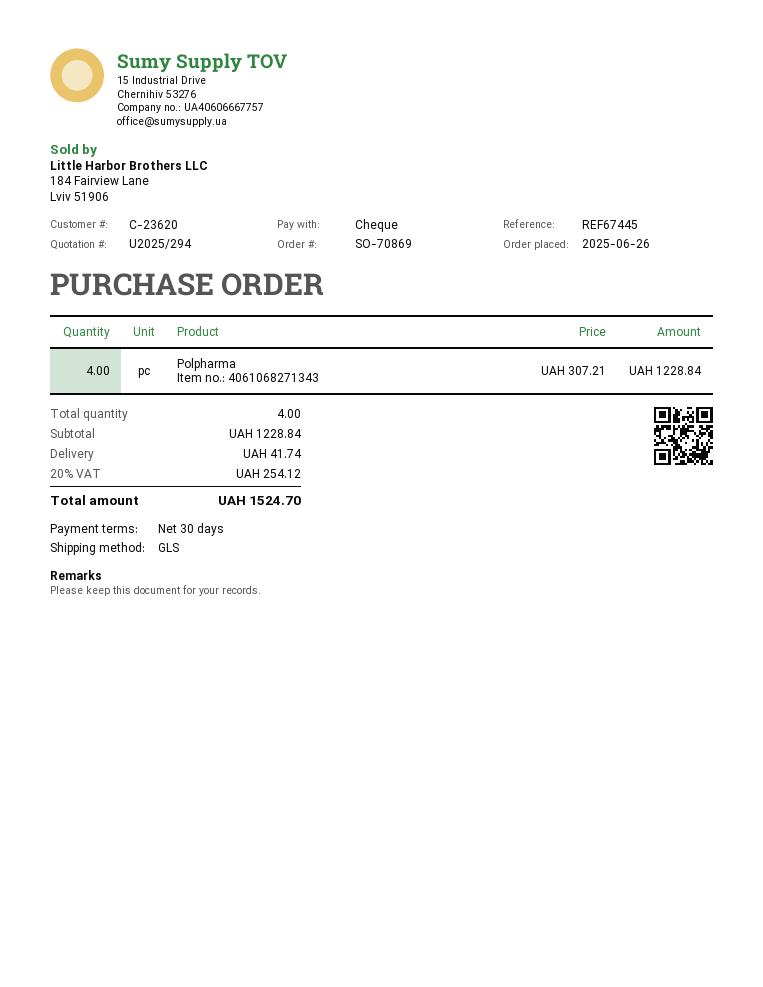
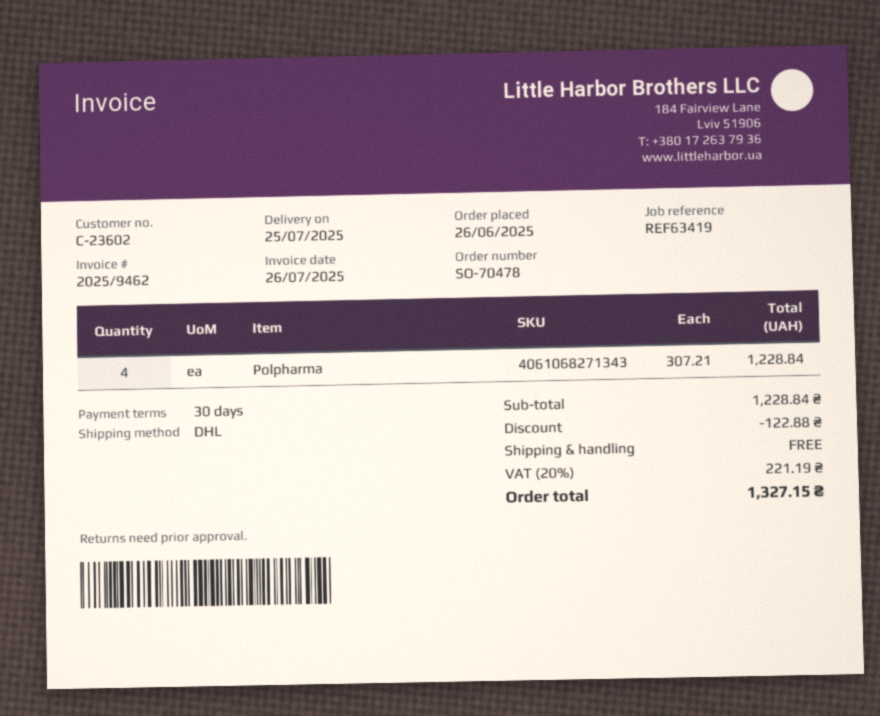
order number: SO-70869 -> SO-70478
customer number: C-23620 -> C-23602
reference: REF67445 -> REF63419
shipping method: GLS -> DHL
discount: none -> 122.88
shipping: 41.74 -> 0.00
tax: 20% = 254.12 -> 20% = 221.19
total: 1524.70 -> 1327.15

